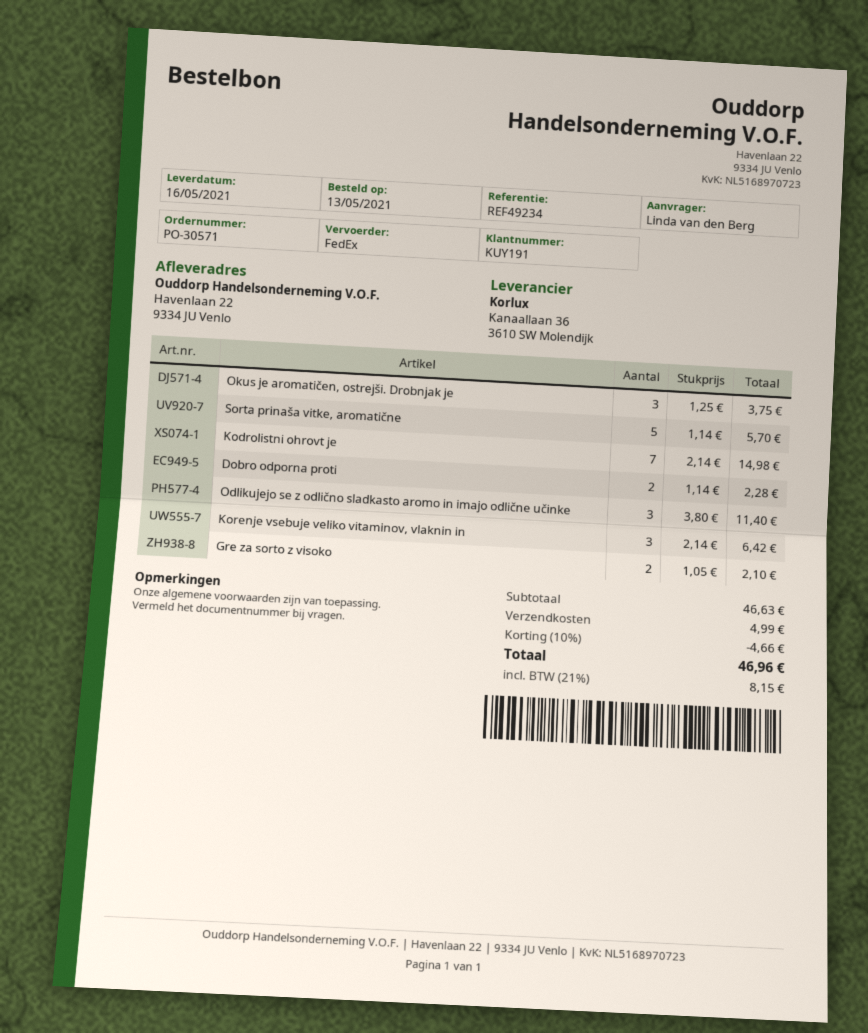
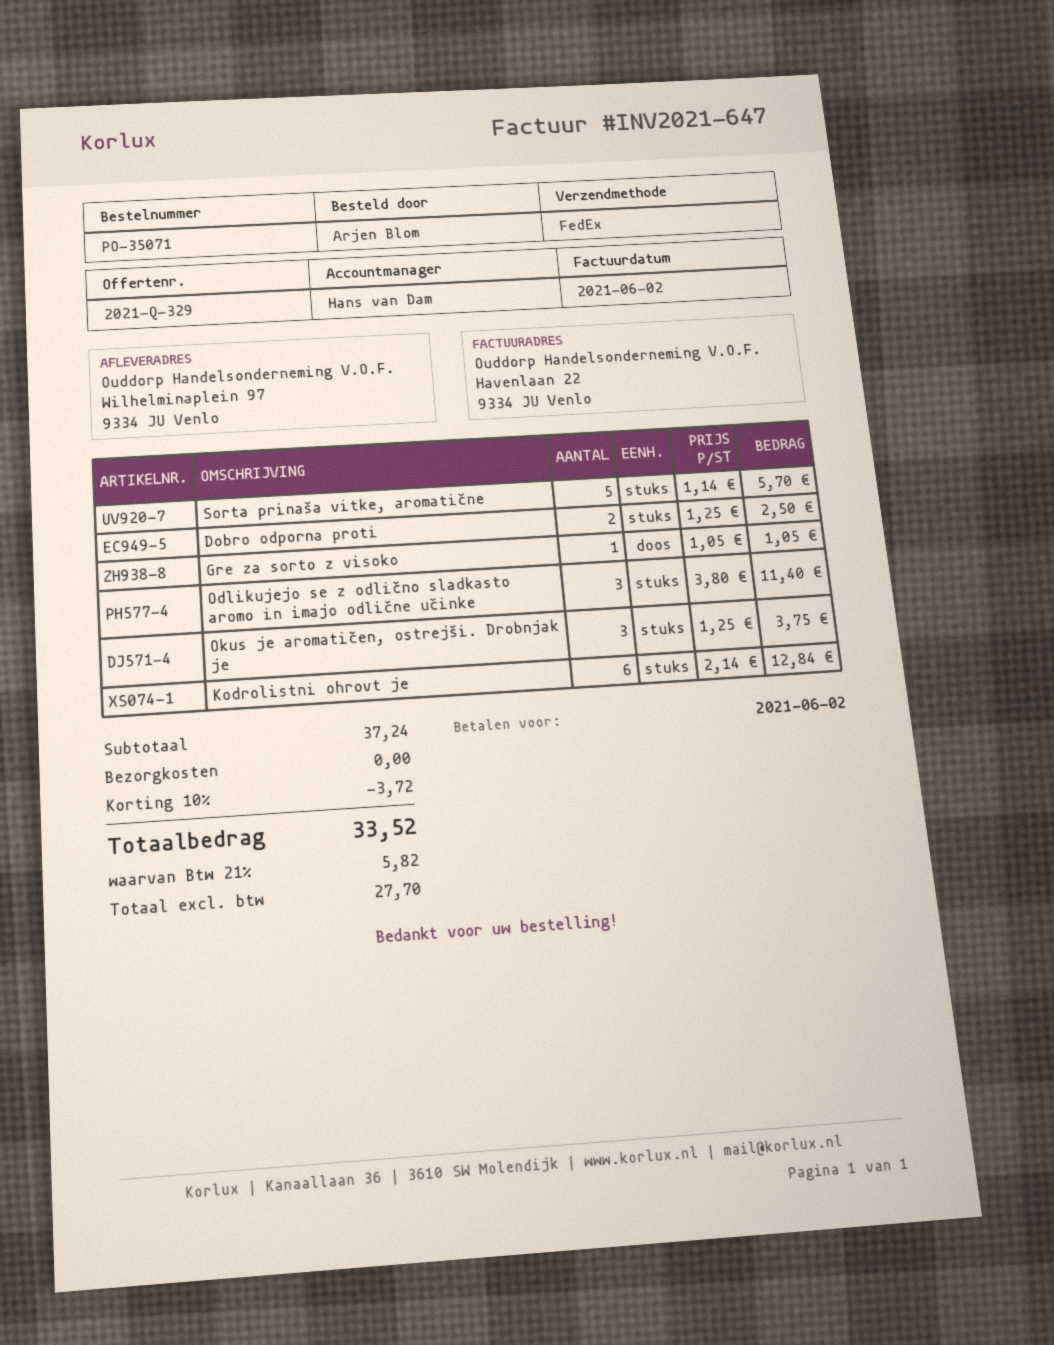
order number: PO-30571 -> PO-35071
ordered by: Linda van den Berg -> Arjen Blom
ship to: Havenlaan 22, 9334 JU Venlo -> Wilhelminaplein 97, 9334 JU Venlo
Kodrolistni ohrovt je: 7 x 2.14 = 14.98 -> 6 x 2.14 = 12.84
Dobro odporna proti: 2 x 1.14 = 2.28 -> 2 x 1.25 = 2.50
Korenje vsebuje veliko vitaminov, vlaknin in: 3 x 2.14 = 6.42 -> none
Gre za sorto z visoko: 2 x 1.05 = 2.10 -> 1 x 1.05 = 1.05
subtotal: 46.63 -> 37.24
discount: 10% = 4.66 -> 10% = 3.72
shipping: 4.99 -> 0.00
tax: 21% = 8.15 -> 21% = 5.82
total: 46.96 -> 33.52

